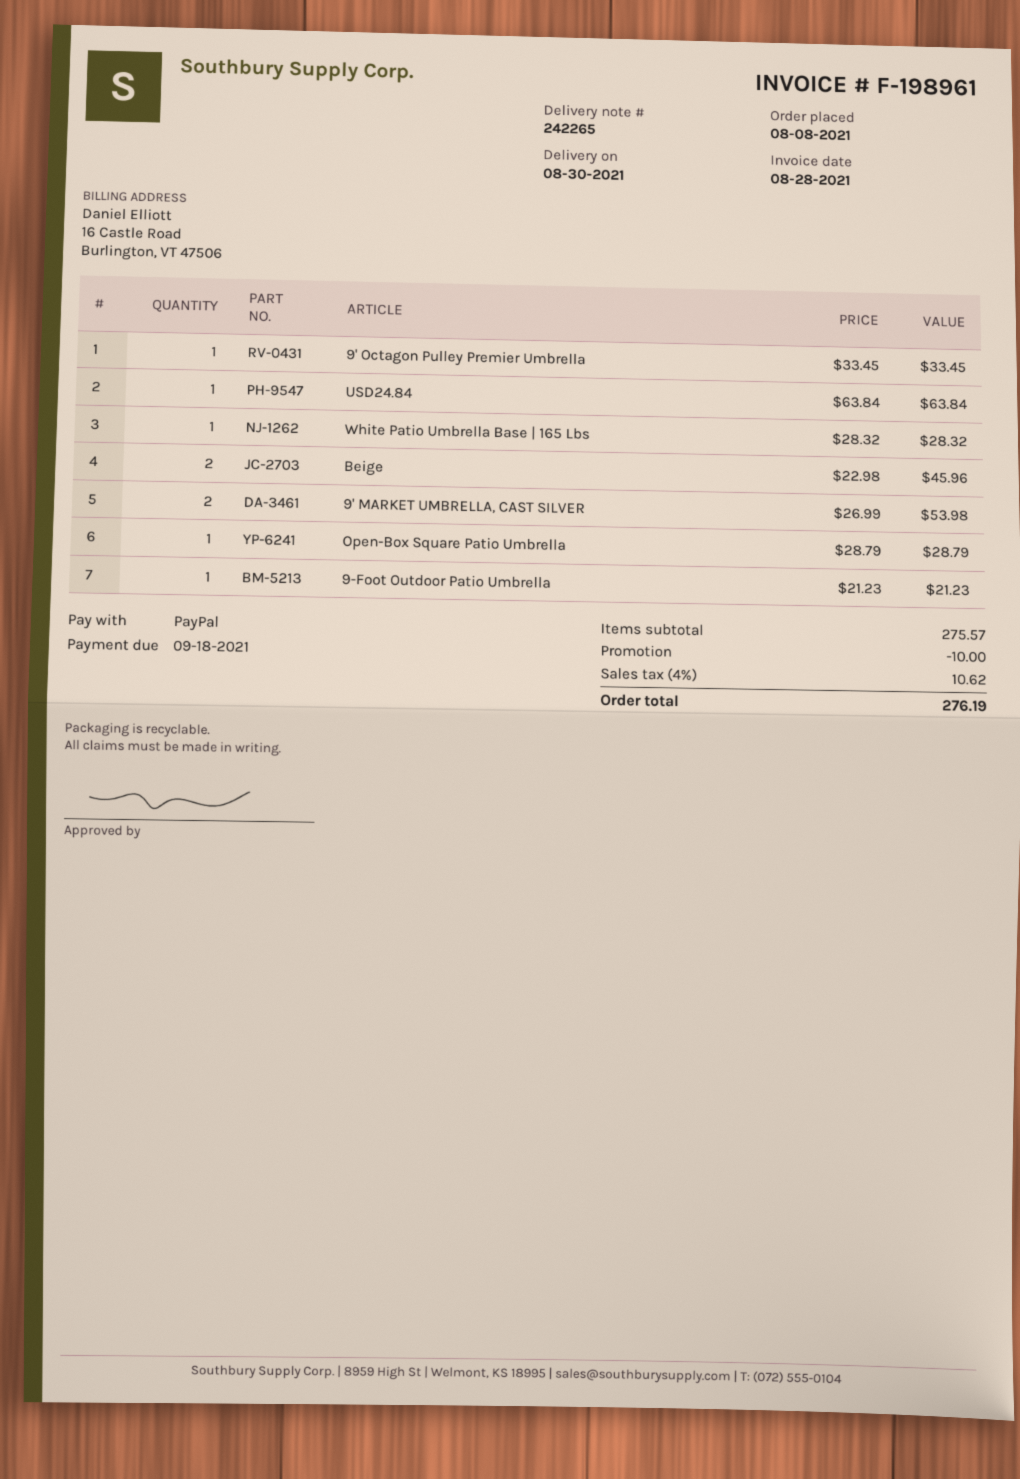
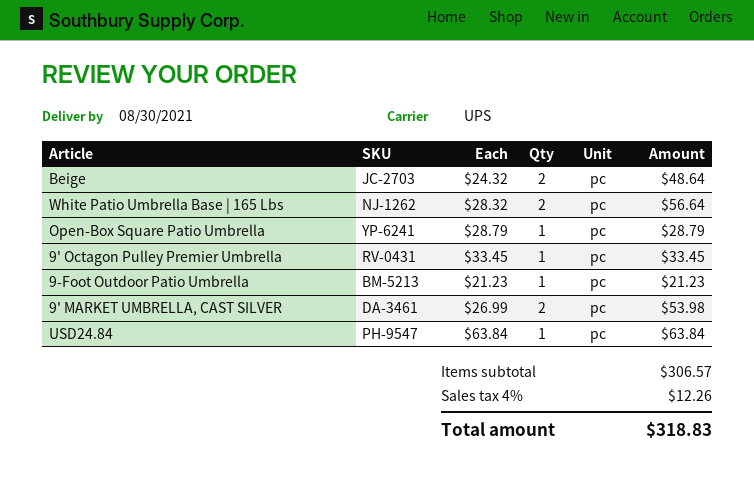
White Patio Umbrella Base | 165 Lbs: 1 x 28.32 = 28.32 -> 2 x 28.32 = 56.64
Beige: 2 x 22.98 = 45.96 -> 2 x 24.32 = 48.64
subtotal: 275.57 -> 306.57
discount: 10.00 -> none
tax: 4% = 10.62 -> 4% = 12.26
total: 276.19 -> 318.83

